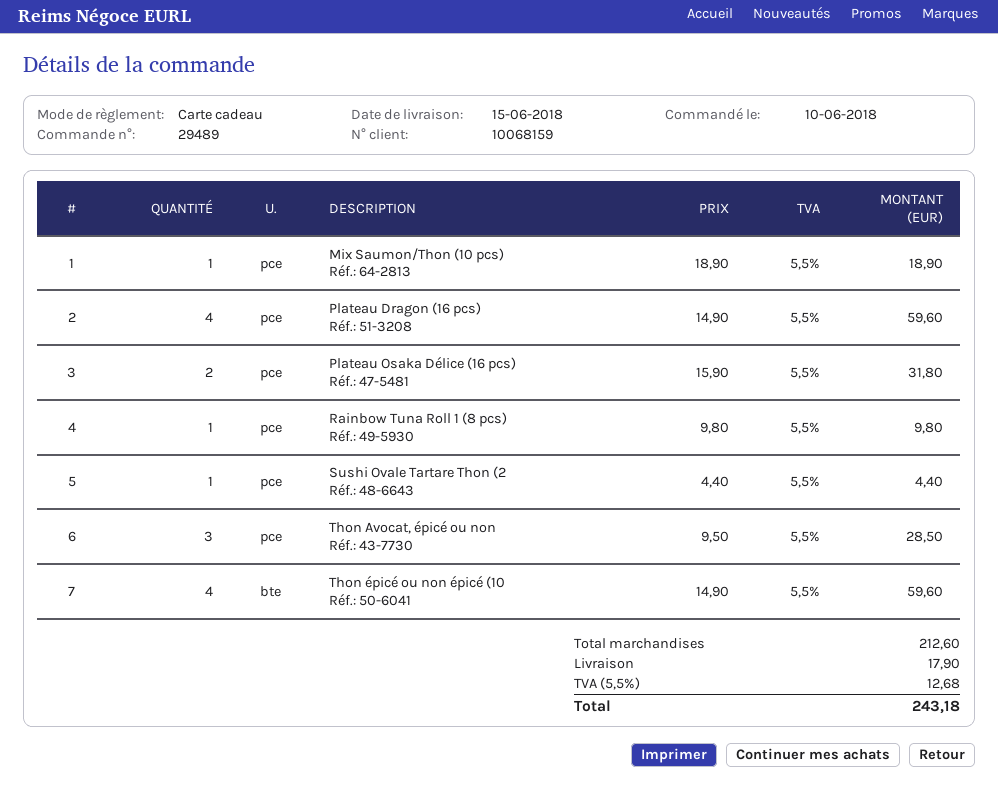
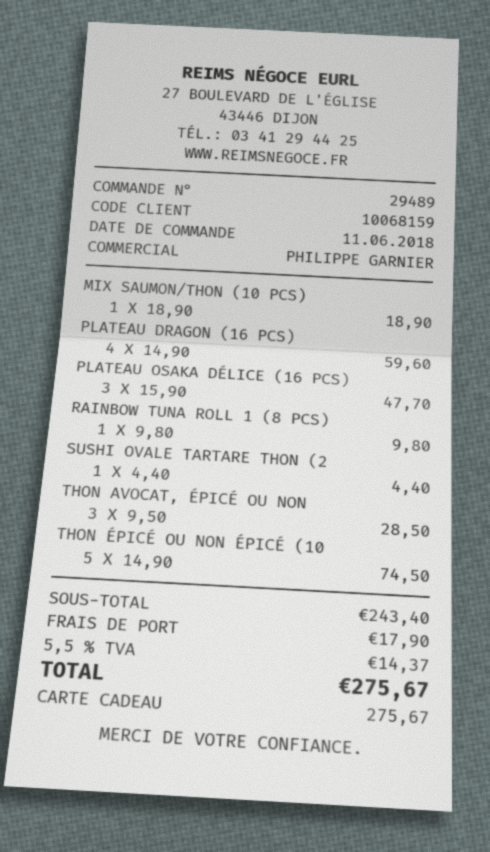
order date: 2018-06-10 -> 2018-06-11
Plateau Osaka Délice (16 pcs): 2 x 15.90 = 31.80 -> 3 x 15.90 = 47.70
Thon épicé ou non épicé (10: 4 x 14.90 = 59.60 -> 5 x 14.90 = 74.50
subtotal: 212.60 -> 243.40
tax: 5.5% = 12.68 -> 5.5% = 14.37
total: 243.18 -> 275.67

